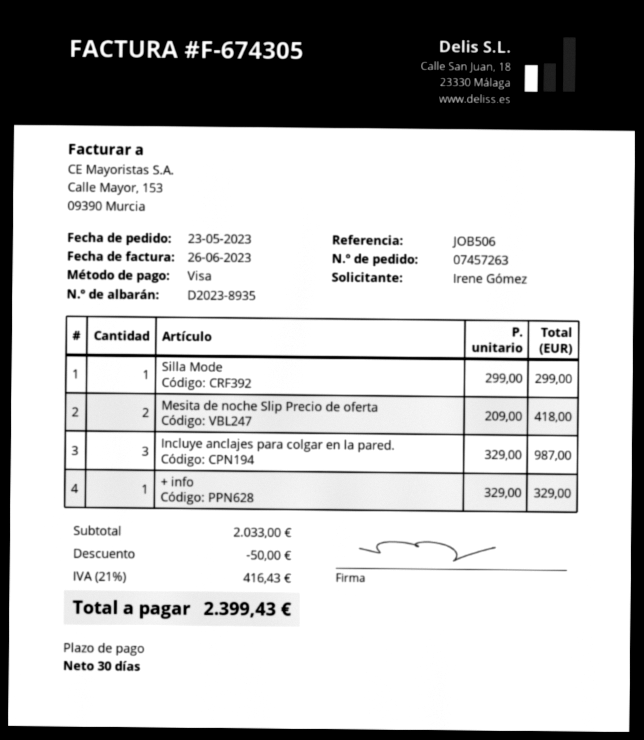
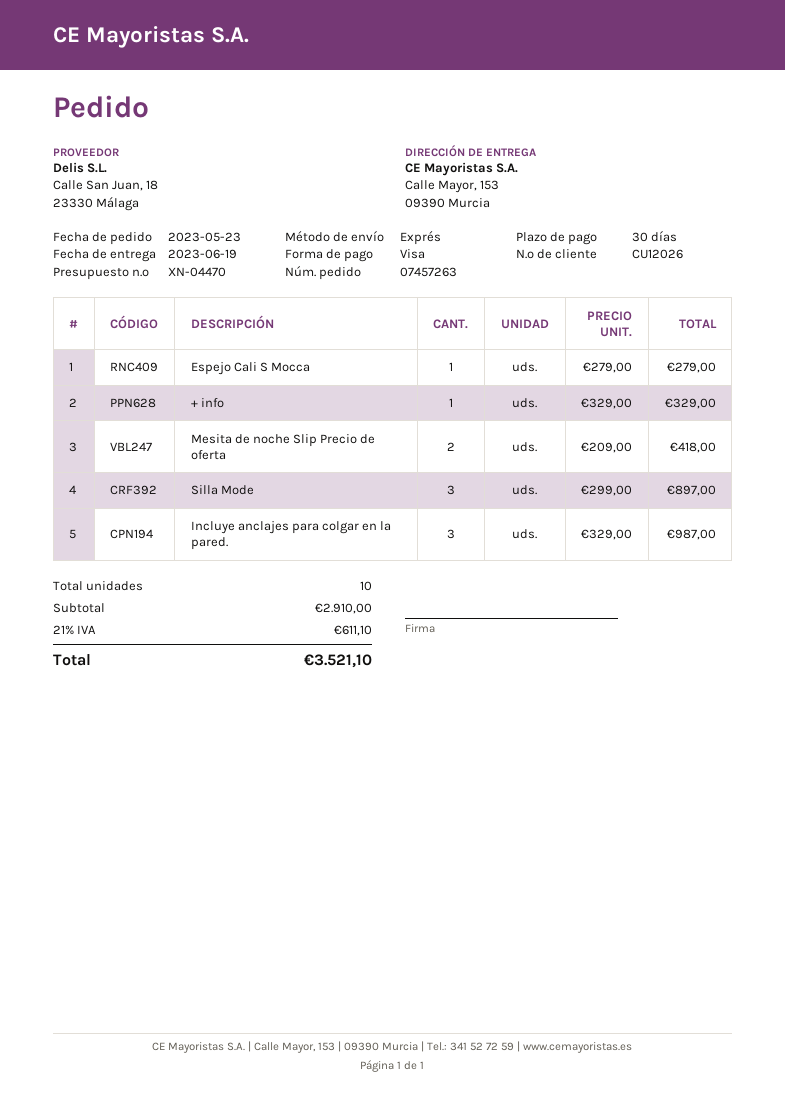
Silla Mode: 1 x 299.00 = 299.00 -> 3 x 299.00 = 897.00
Espejo Cali S Mocca: none -> 1 x 279.00 = 279.00
subtotal: 2033.00 -> 2910.00
discount: 50.00 -> none
tax: 21% = 416.43 -> 21% = 611.10
total: 2399.43 -> 3521.10

